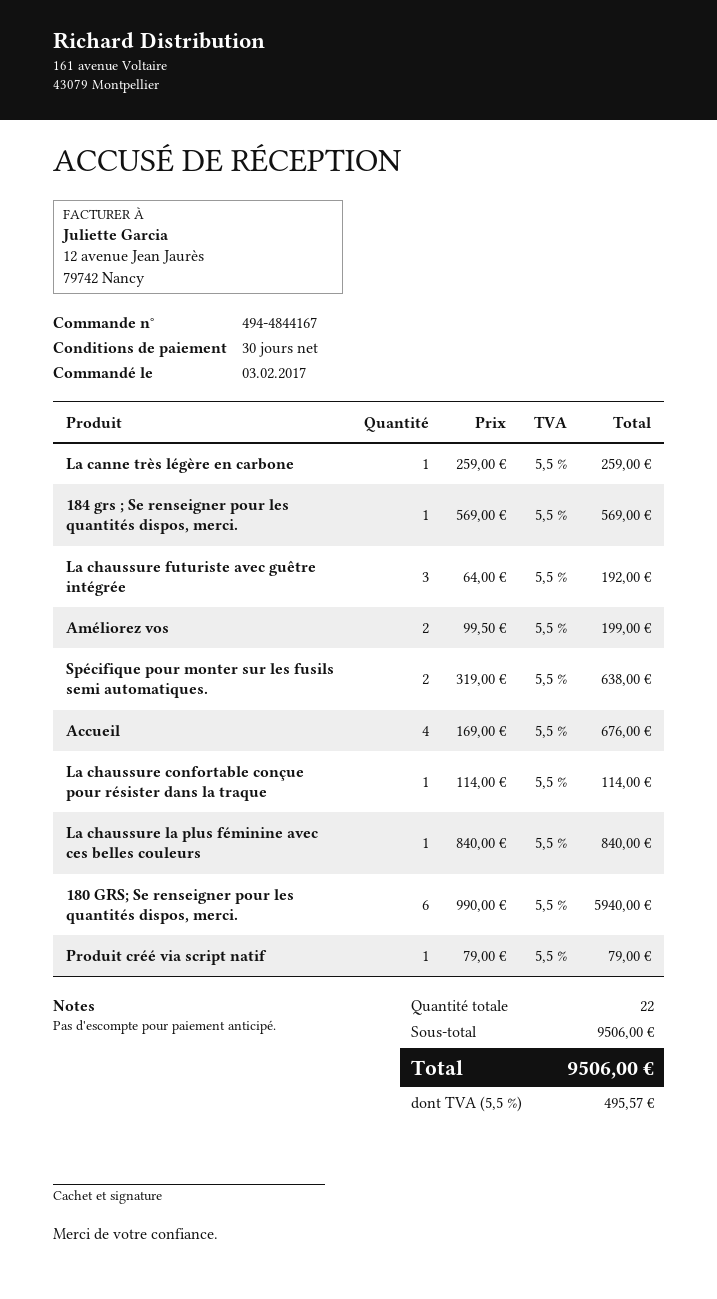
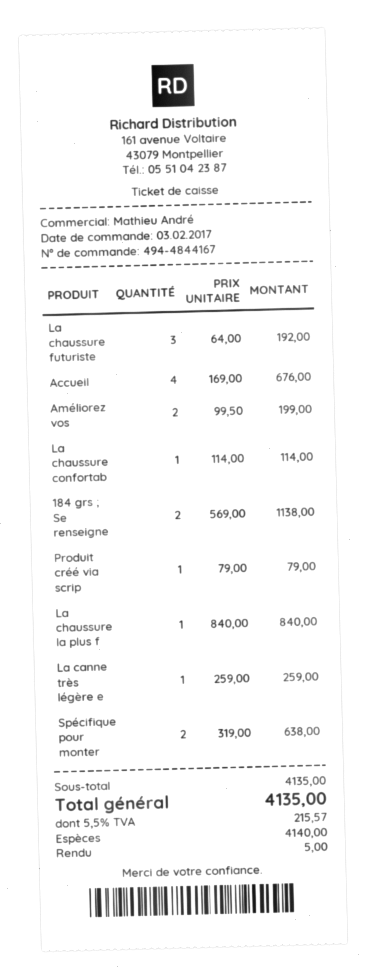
184 grs ; Se renseigner pour les quantités dispos, merci.: 1 x 569.00 = 569.00 -> 2 x 569.00 = 1138.00
180 GRS; Se renseigner pour les quantités dispos, merci.: 6 x 990.00 = 5940.00 -> none
subtotal: 9506.00 -> 4135.00
tax: 5.5% = 495.57 -> 5.5% = 215.57
total: 9506.00 -> 4135.00

